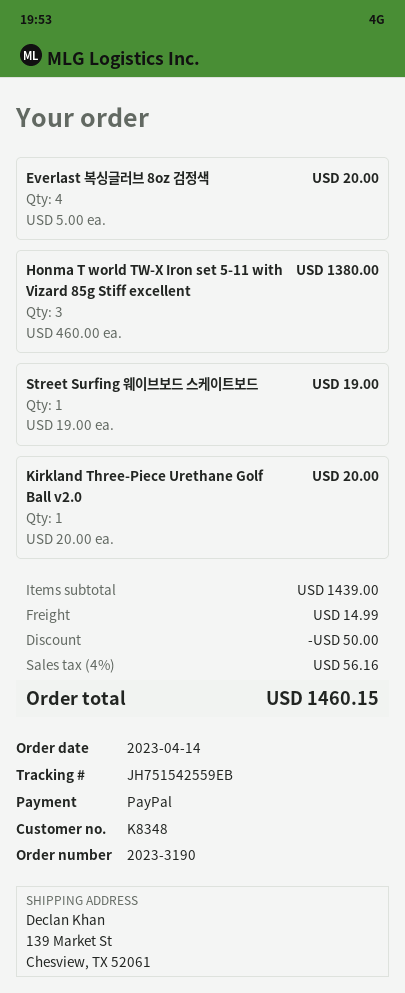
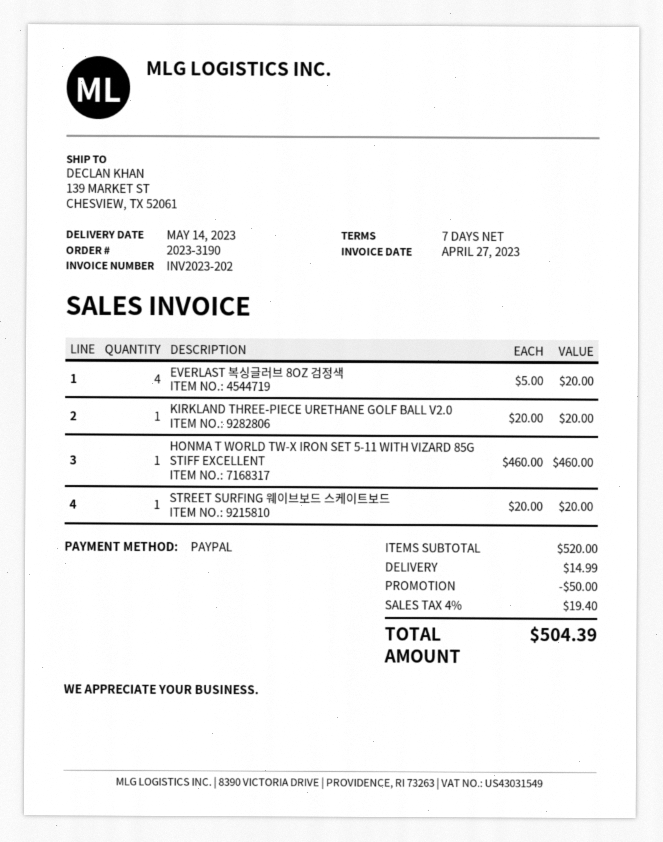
Honma T world TW-X Iron set 5-11 with Vizard 85g Stiff excellent: 3 x 460.00 = 1380.00 -> 1 x 460.00 = 460.00
Street Surfing 웨이브보드 스케이트보드: 1 x 19.00 = 19.00 -> 1 x 20.00 = 20.00
subtotal: 1439.00 -> 520.00
tax: 4% = 56.16 -> 4% = 19.40
total: 1460.15 -> 504.39

